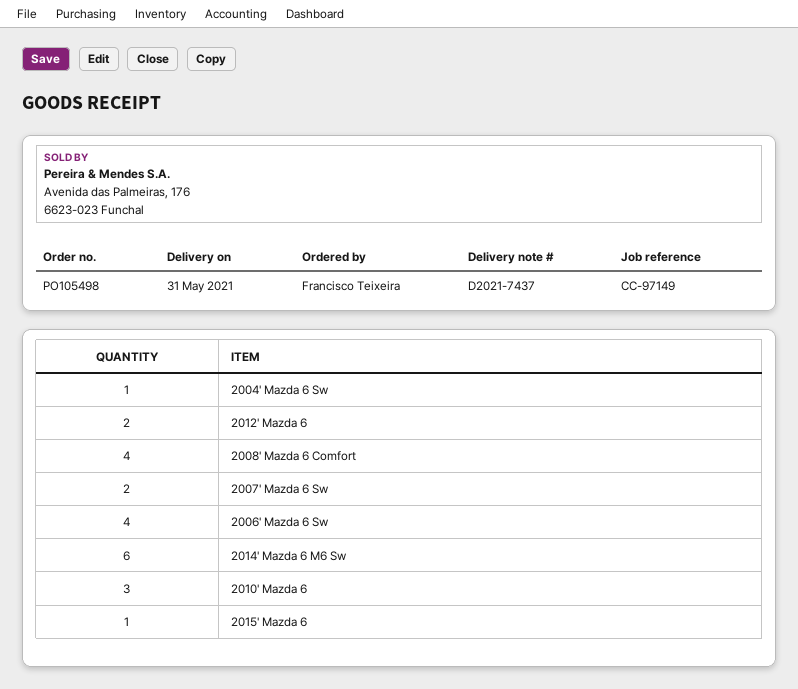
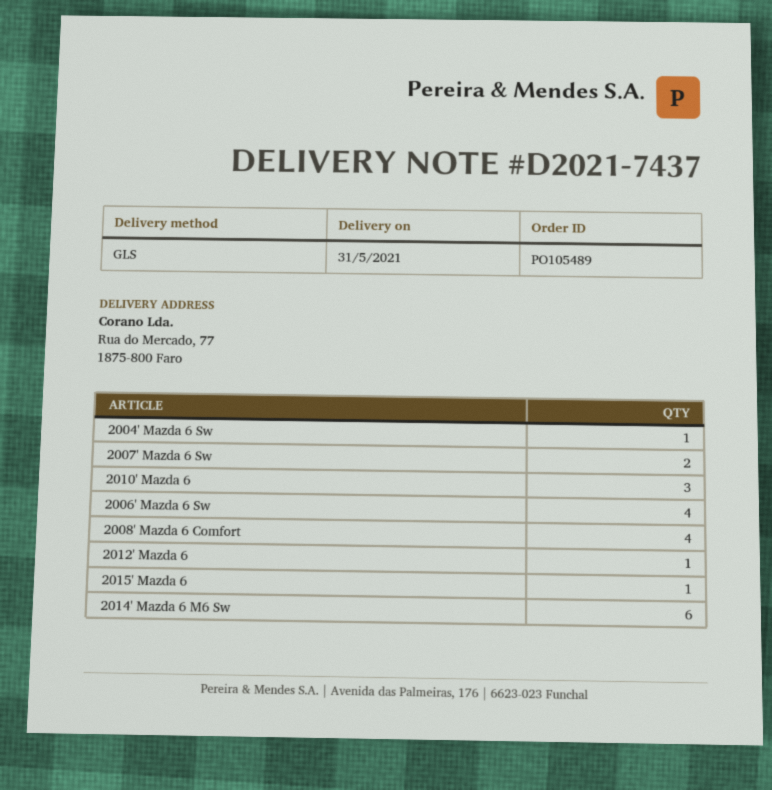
order number: PO105498 -> PO105489
2012' Mazda 6: 2 -> 1

